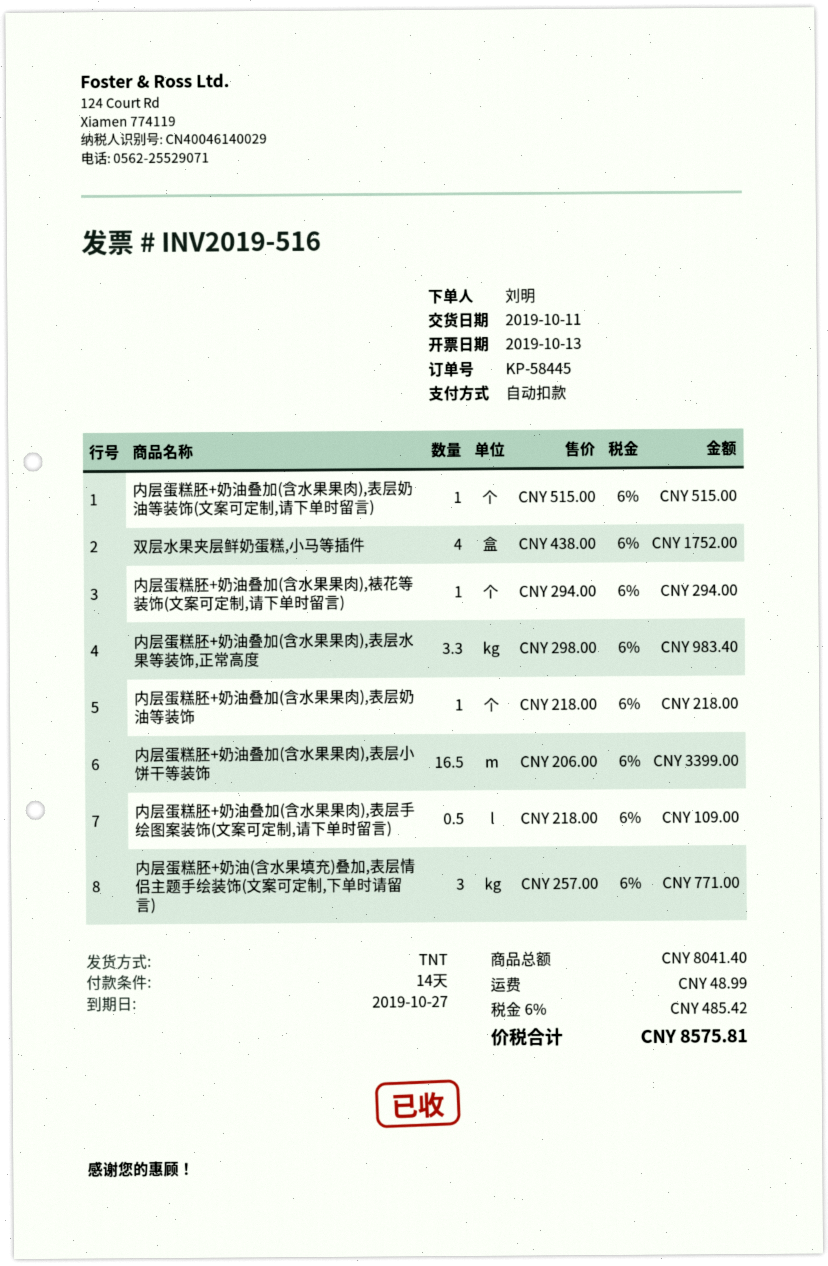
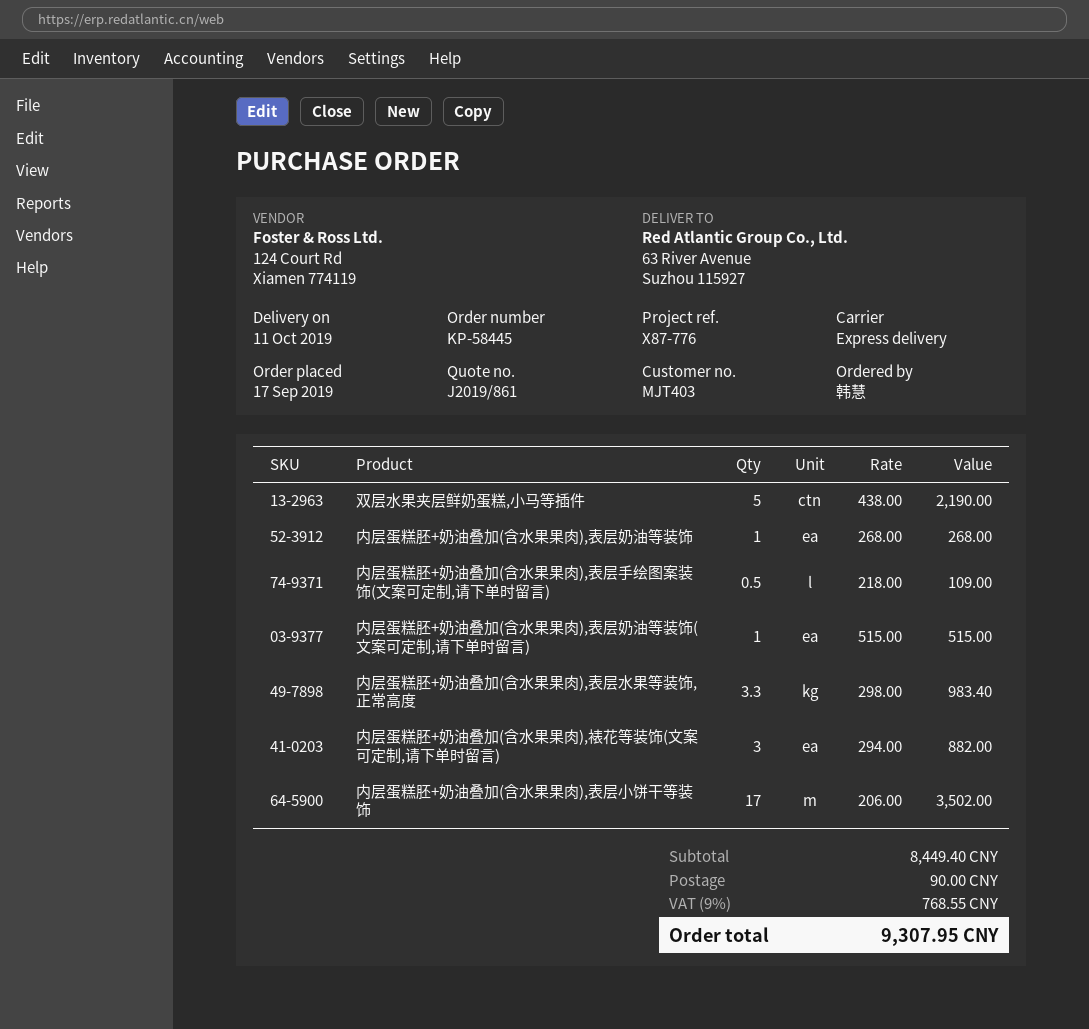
ordered by: 刘明 -> 韩慧
shipping method: TNT -> express
双层水果夹层鲜奶蛋糕,小马等插件: 4 x 438.00 = 1752.00 -> 5 x 438.00 = 2190.00
内层蛋糕胚+奶油叠加(含水果果肉),裱花等装饰(文案可定制,请下单时留言): 1 x 294.00 = 294.00 -> 3 x 294.00 = 882.00
内层蛋糕胚+奶油叠加(含水果果肉),表层奶油等装饰: 1 x 218.00 = 218.00 -> 1 x 268.00 = 268.00
内层蛋糕胚+奶油叠加(含水果果肉),表层小饼干等装饰: 16.5 x 206.00 = 3399.00 -> 17 x 206.00 = 3502.00
内层蛋糕胚+奶油(含水果填充)叠加,表层情侣主题手绘装饰(文案可定制,下单时请留言): 3 x 257.00 = 771.00 -> none
subtotal: 8041.40 -> 8449.40
shipping: 48.99 -> 90.00
tax: 6% = 485.42 -> 9% = 768.55
total: 8575.81 -> 9307.95

